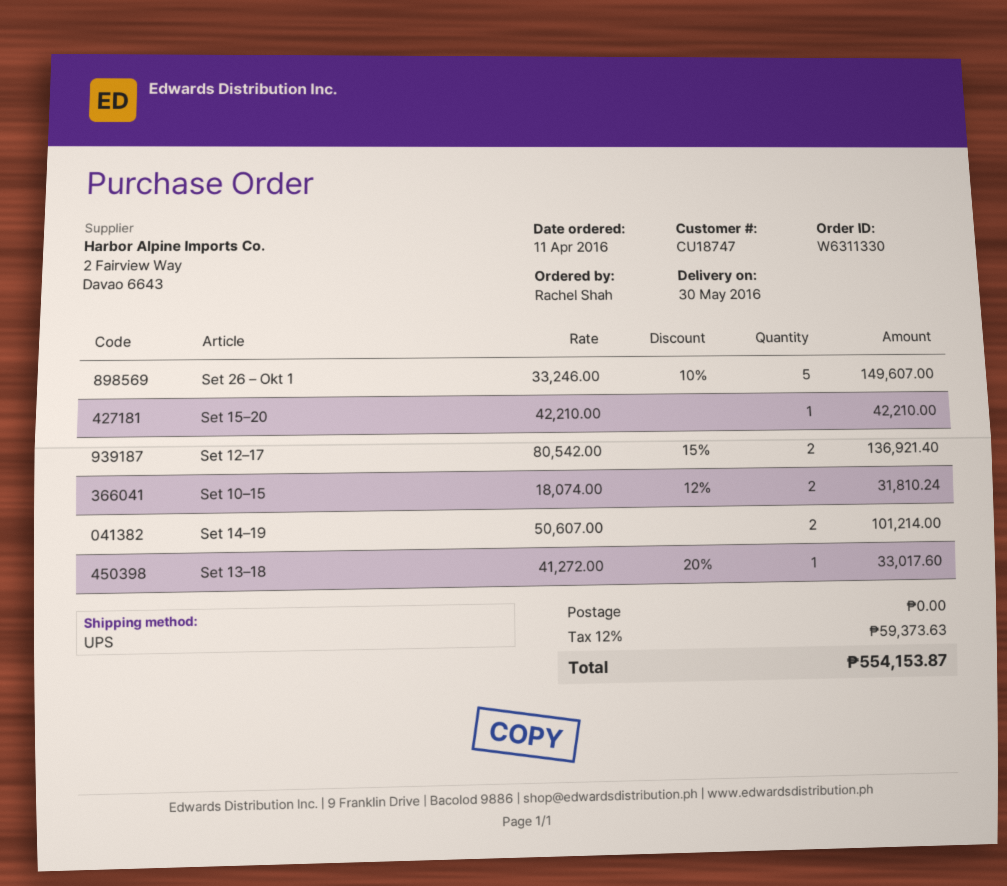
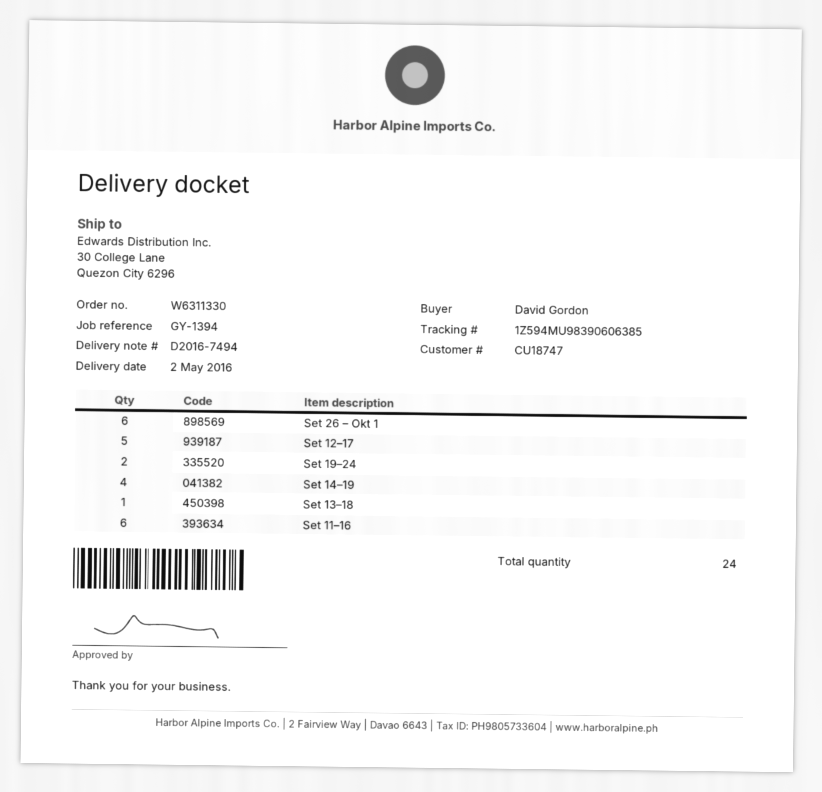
delivery date: 2016-05-30 -> 2016-05-02
ordered by: Rachel Shah -> David Gordon
Set 26 – Okt 1: 5 -> 6
Set 15–20: 1 -> none
Set 12–17: 2 -> 5
Set 10–15: 2 -> none
Set 14–19: 2 -> 4
Set 19–24: none -> 2
Set 11–16: none -> 6

